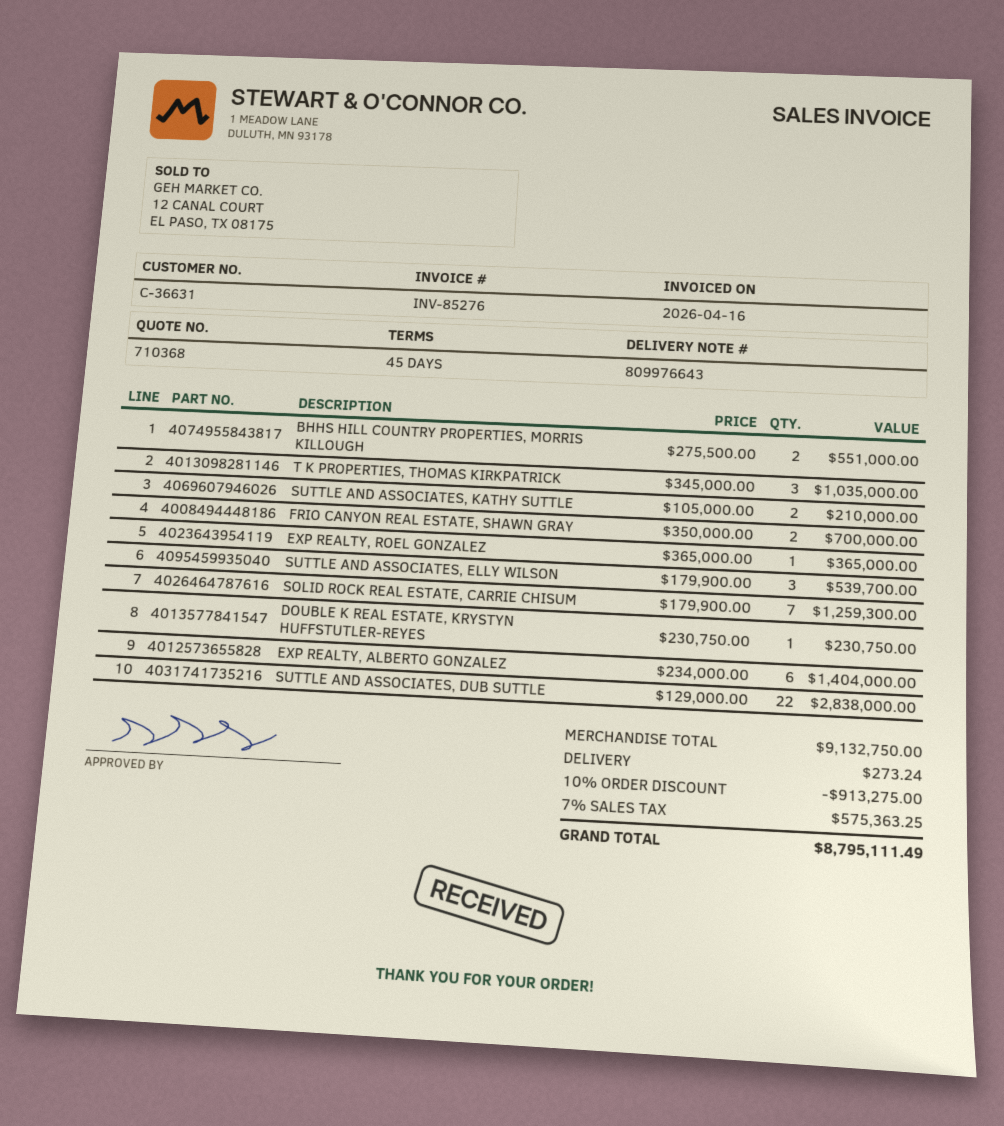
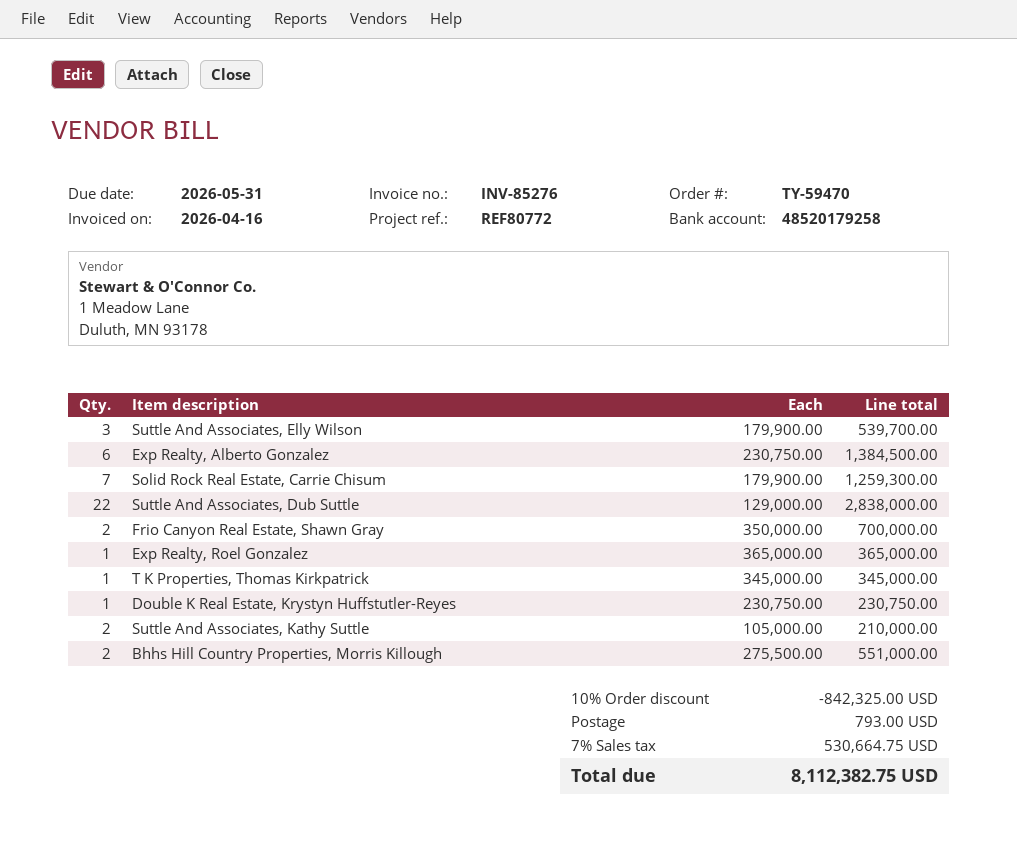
T K PROPERTIES, THOMAS KIRKPATRICK: 3 x 345000.00 = 1035000.00 -> 1 x 345000.00 = 345000.00
EXP REALTY, ALBERTO GONZALEZ: 6 x 234000.00 = 1404000.00 -> 6 x 230750.00 = 1384500.00
discount: 10% = 913275.00 -> 10% = 842325.00
shipping: 273.24 -> 793.00
tax: 7% = 575363.25 -> 7% = 530664.75
total: 8795111.49 -> 8112382.75

